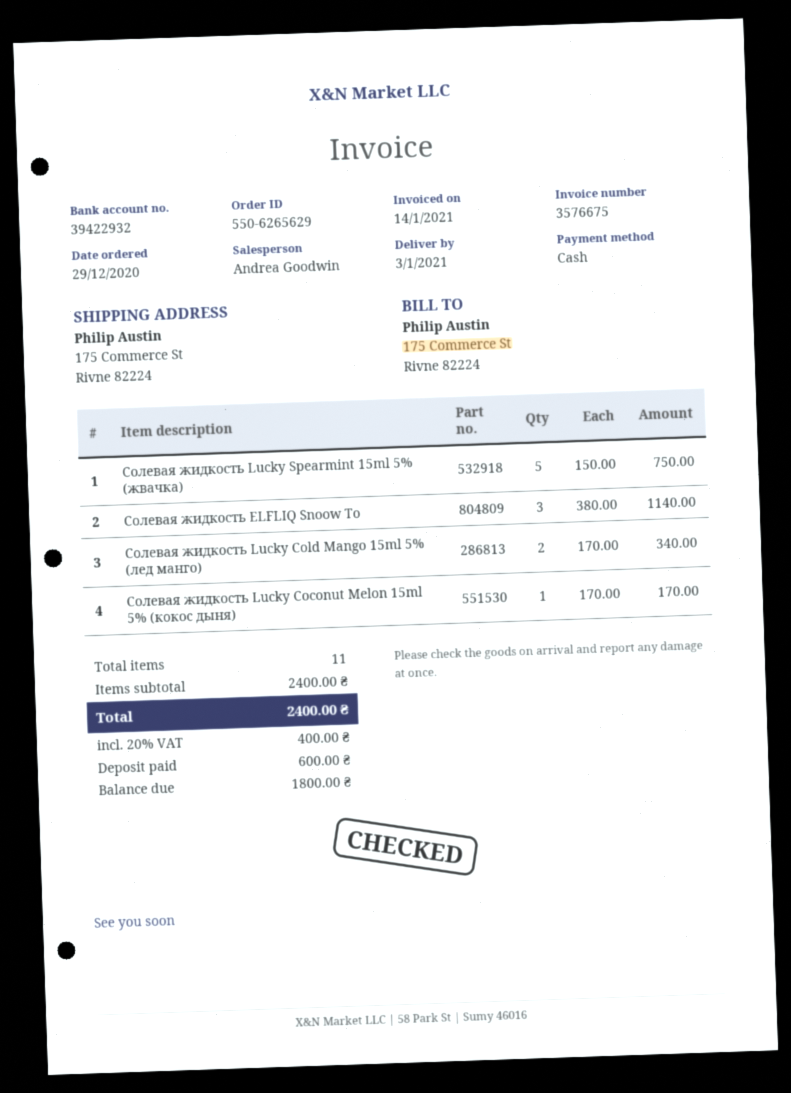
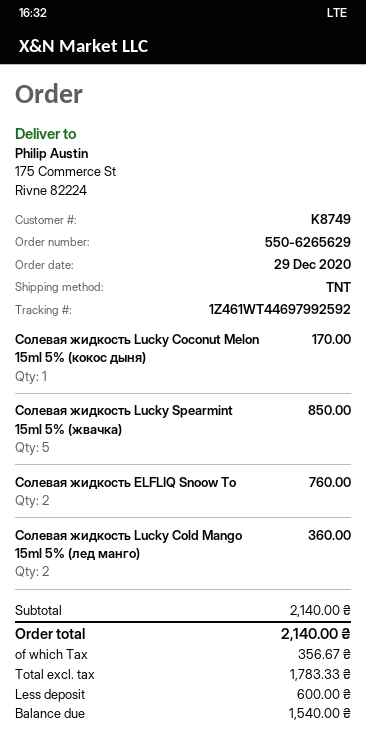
Солевая жидкость Lucky Spearmint 15ml 5% (жвачка): 5 for 750.00 -> 5 for 850.00
Солевая жидкость ELFLIQ Snoow To: 3 for 1140.00 -> 2 for 760.00
Солевая жидкость Lucky Cold Mango 15ml 5% (лед манго): 2 for 340.00 -> 2 for 360.00
subtotal: 2400.00 -> 2140.00
tax: 400.00 -> 356.67
total: 2400.00 -> 2140.00
balance: 1800.00 -> 1540.00

